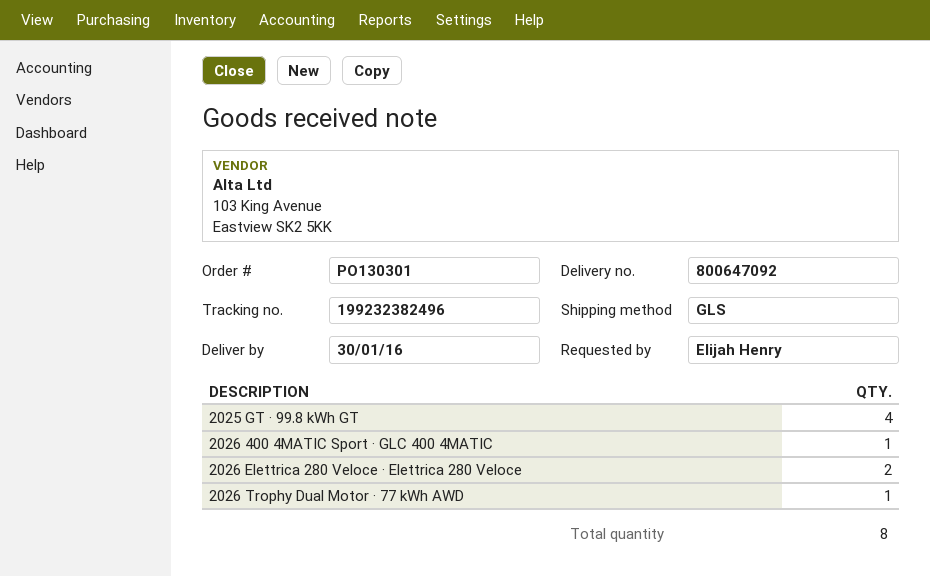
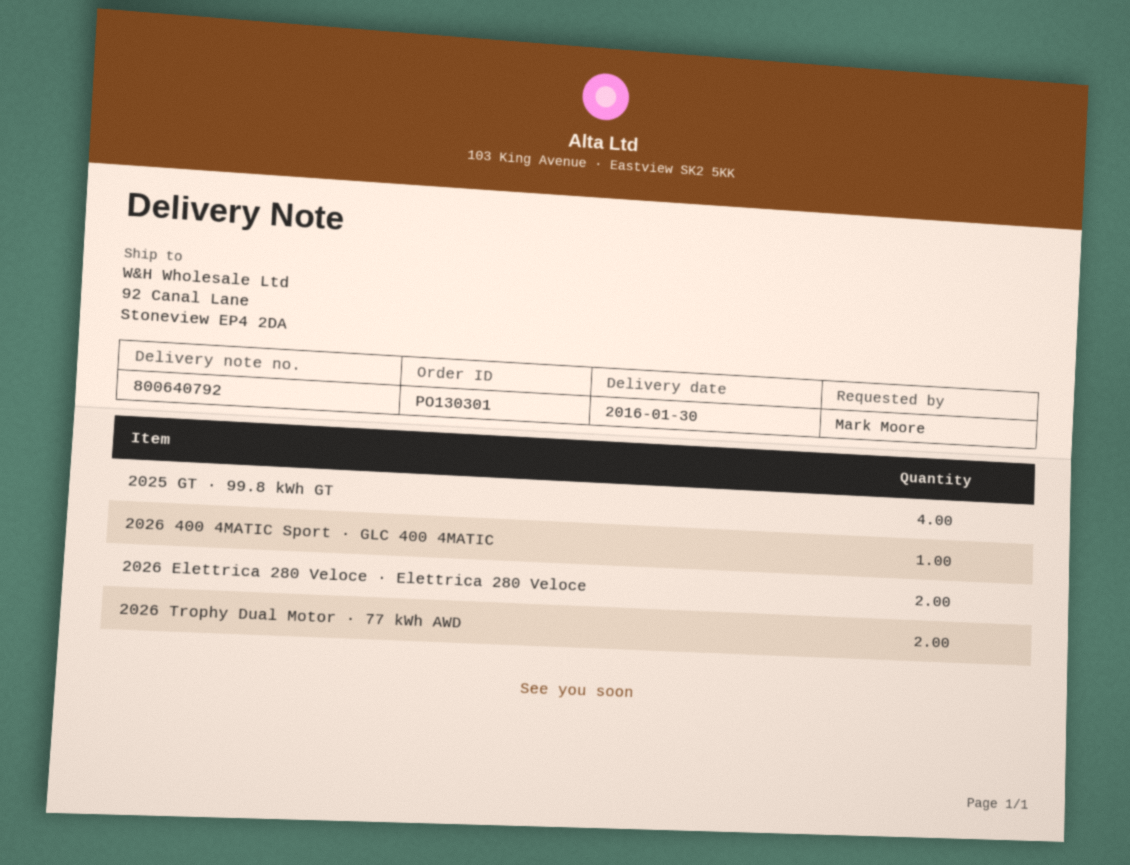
delivery note number: 800647092 -> 800640792
ordered by: Elijah Henry -> Mark Moore
2026 Trophy Dual Motor · 77 kWh AWD: 1 -> 2

